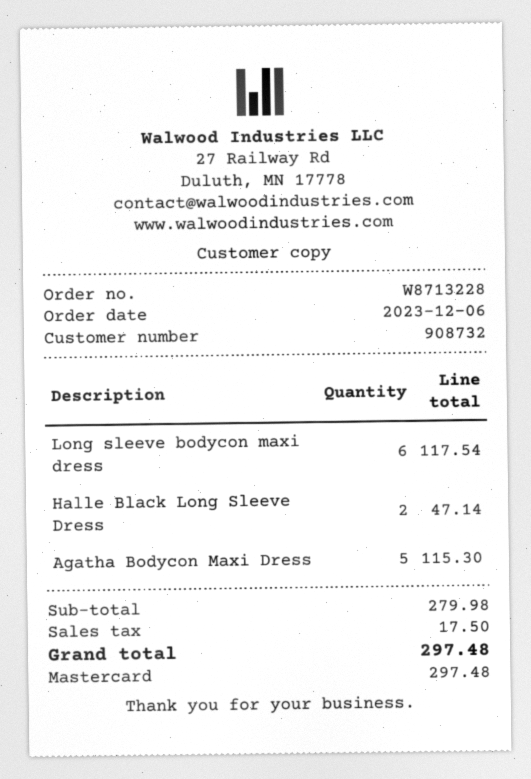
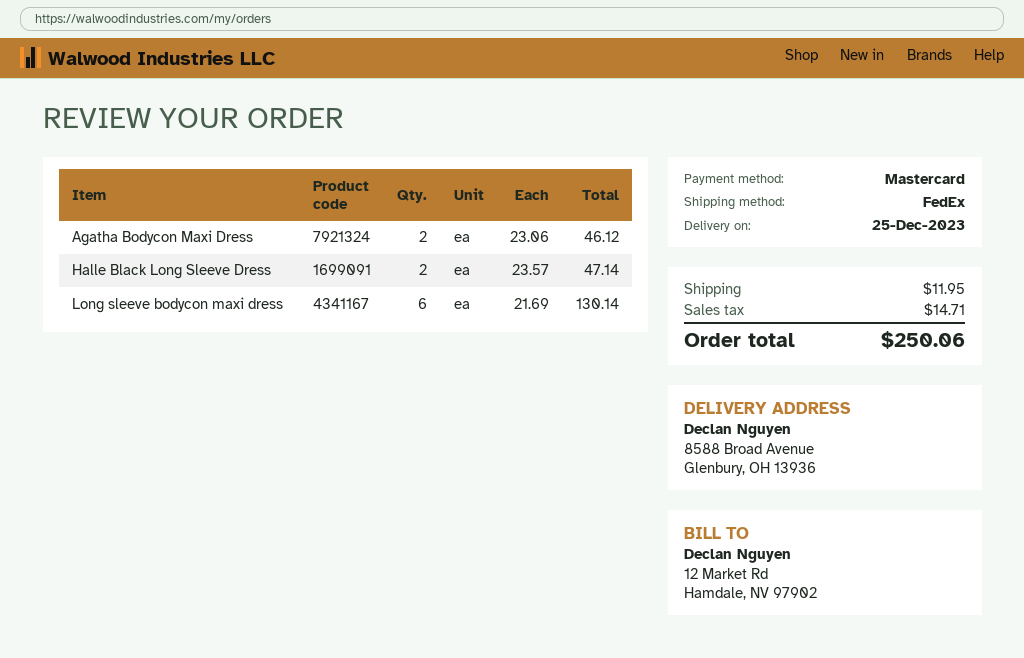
Long sleeve bodycon maxi dress: 6 for 117.54 -> 6 for 130.14
Agatha Bodycon Maxi Dress: 5 for 115.30 -> 2 for 46.12
shipping: none -> 11.95
tax: 17.50 -> 14.71
total: 297.48 -> 250.06

